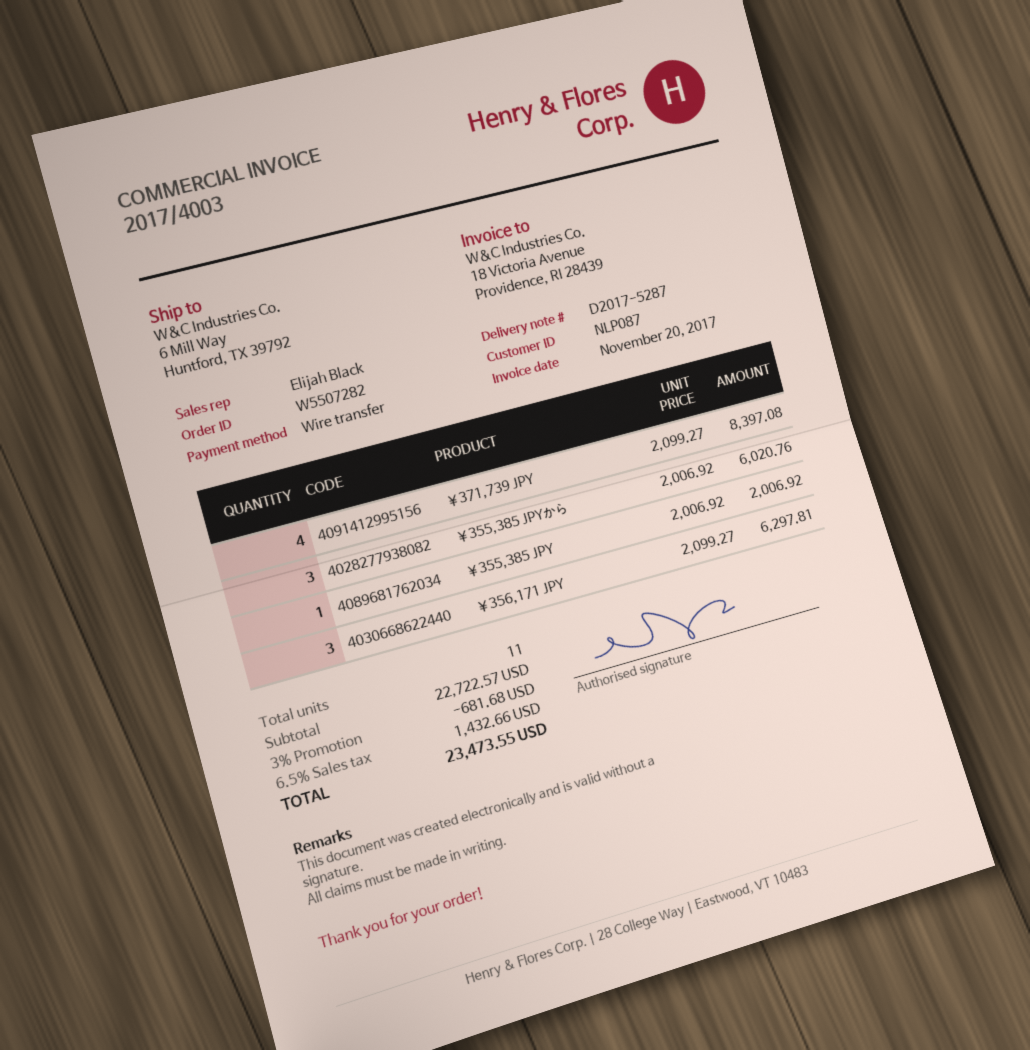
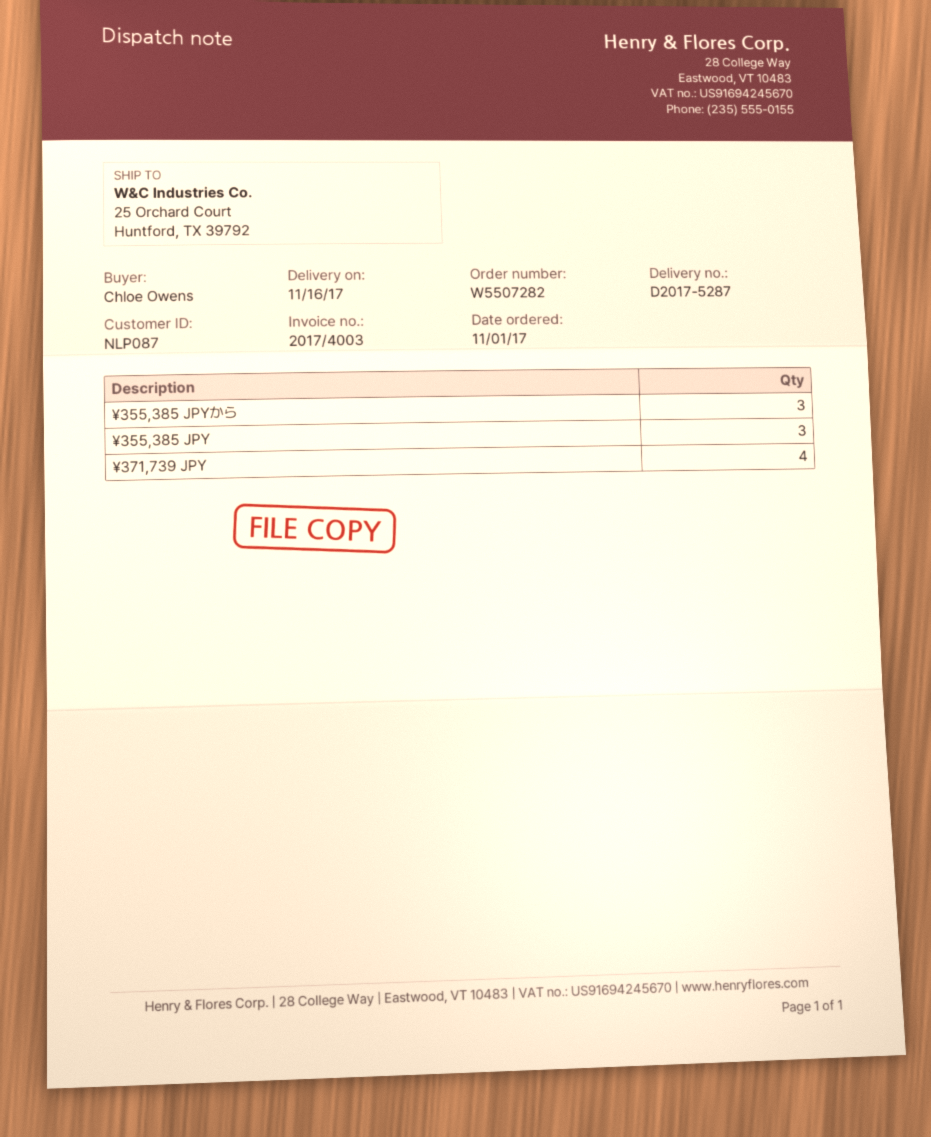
ship to: 6 Mill Way, Huntford, TX 39792 -> 25 Orchard Court, Huntford, TX 39792
¥355,385 JPY: 1 -> 3
¥356,171 JPY: 3 -> none

